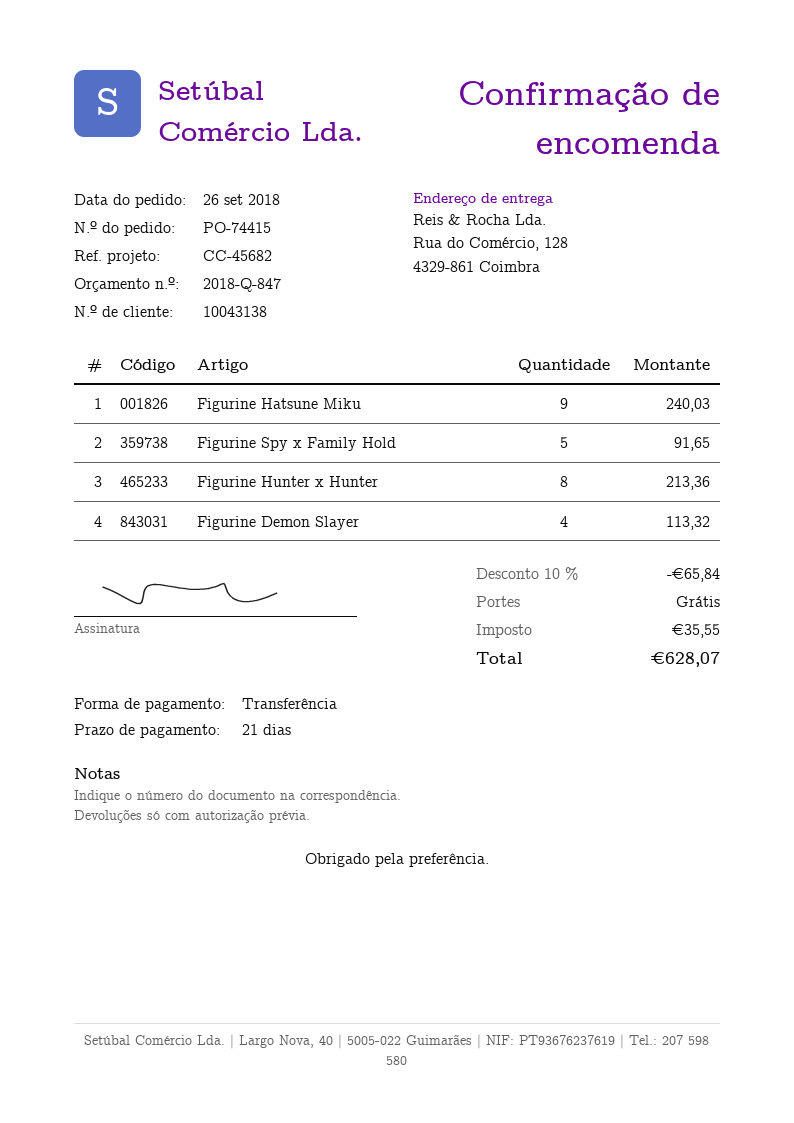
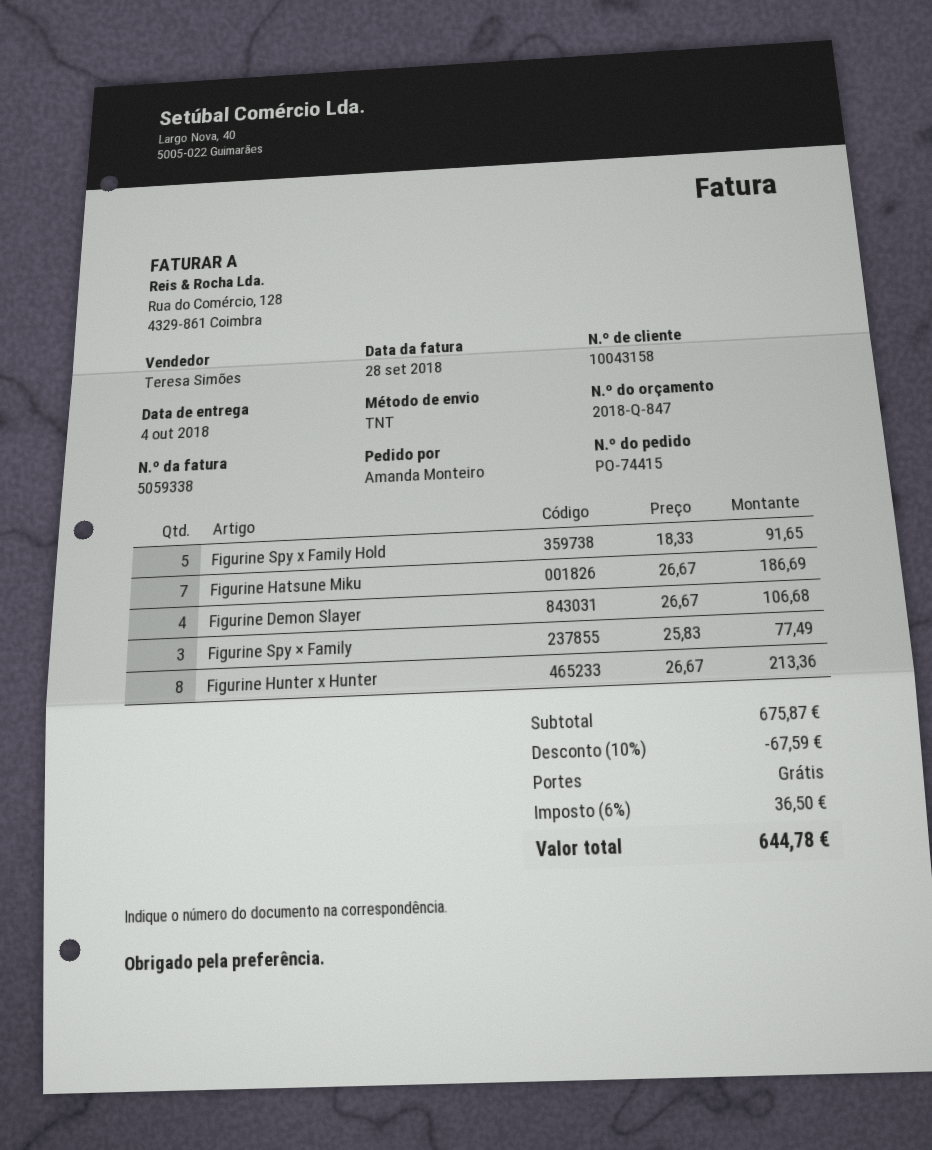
customer number: 10043138 -> 10043158
Figurine Hatsune Miku: 9 for 240.03 -> 7 for 186.69
Figurine Demon Slayer: 4 for 113.32 -> 4 for 106.68
Figurine Spy × Family: none -> 3 for 77.49
discount: 10% = 65.84 -> 10% = 67.59
tax: 35.55 -> 36.50
total: 628.07 -> 644.78

